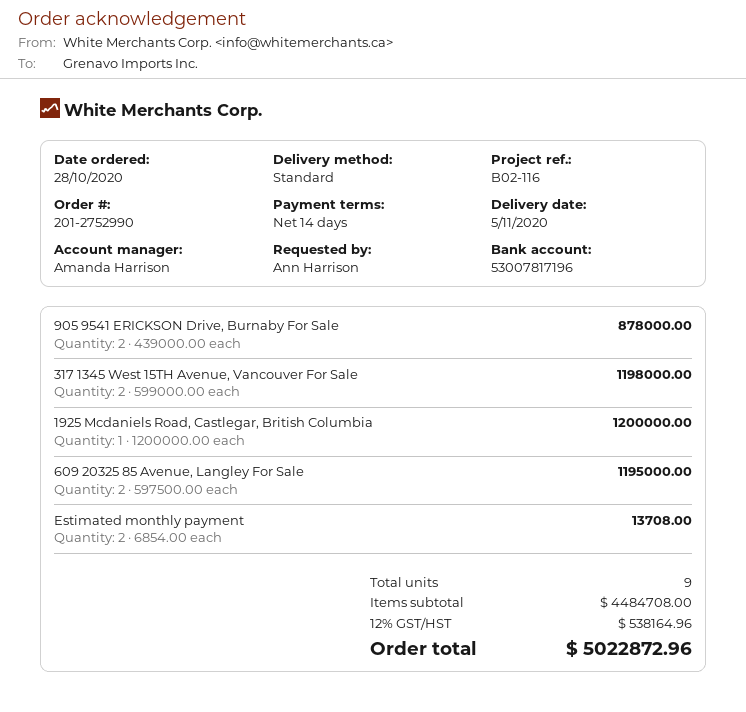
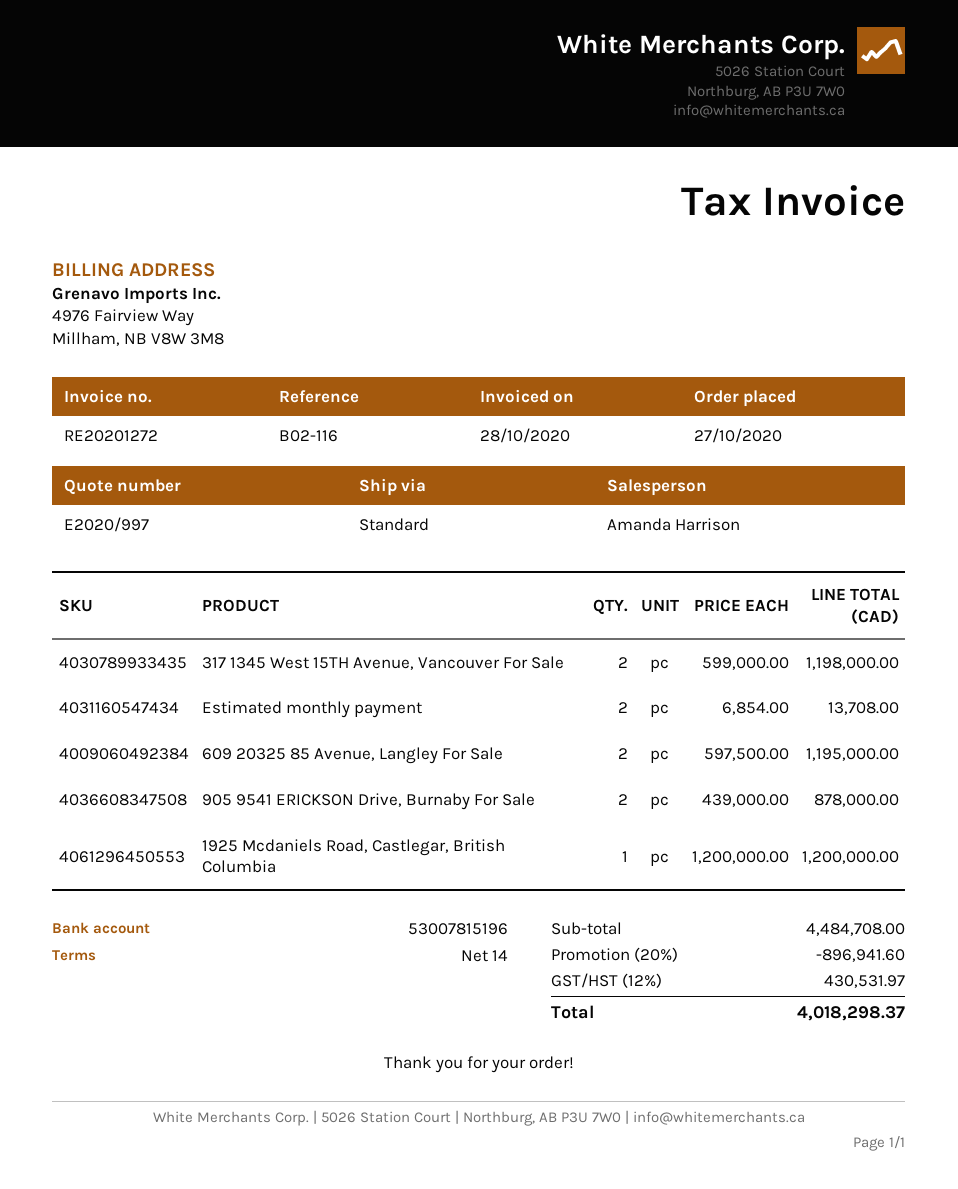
order date: 2020-10-28 -> 2020-10-27
bank account: 53007817196 -> 53007815196
discount: none -> 20% = 896941.60
tax: 12% = 538164.96 -> 12% = 430531.97
total: 5022872.96 -> 4018298.37

